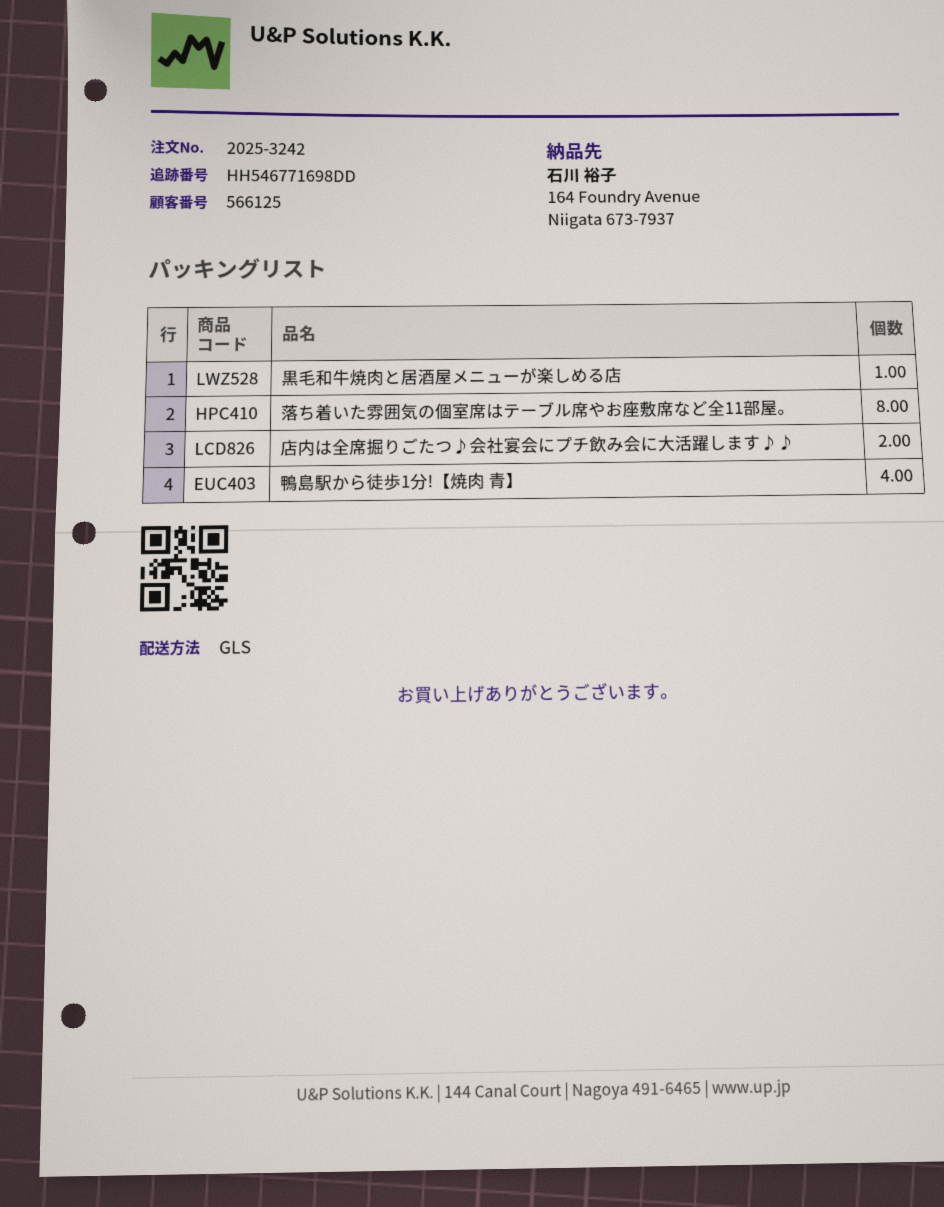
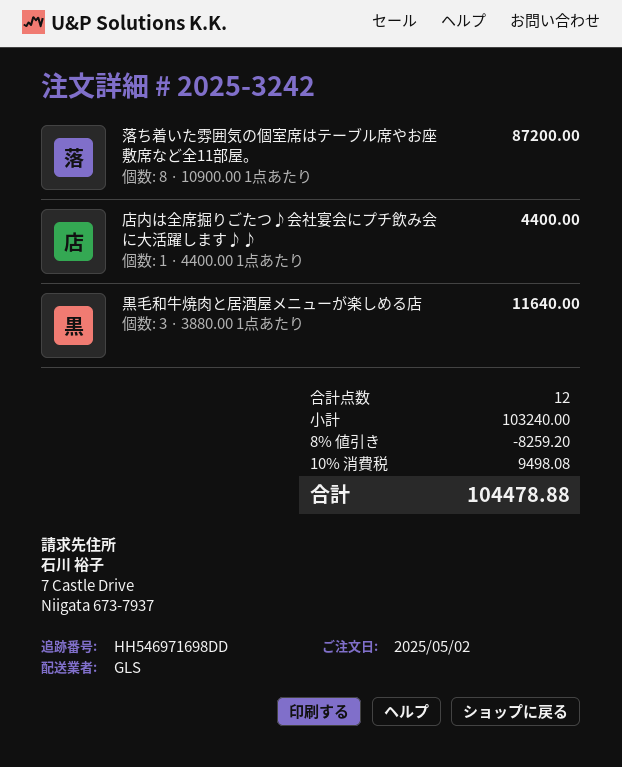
tracking number: HH546771698DD -> HH546971698DD
黒毛和牛焼肉と居酒屋メニューが楽しめる店: 1 -> 3
店内は全席掘りごたつ♪会社宴会にプチ飲み会に大活躍します♪♪: 2 -> 1
鴨島駅から徒歩1分!【焼肉 青】: 4 -> none

